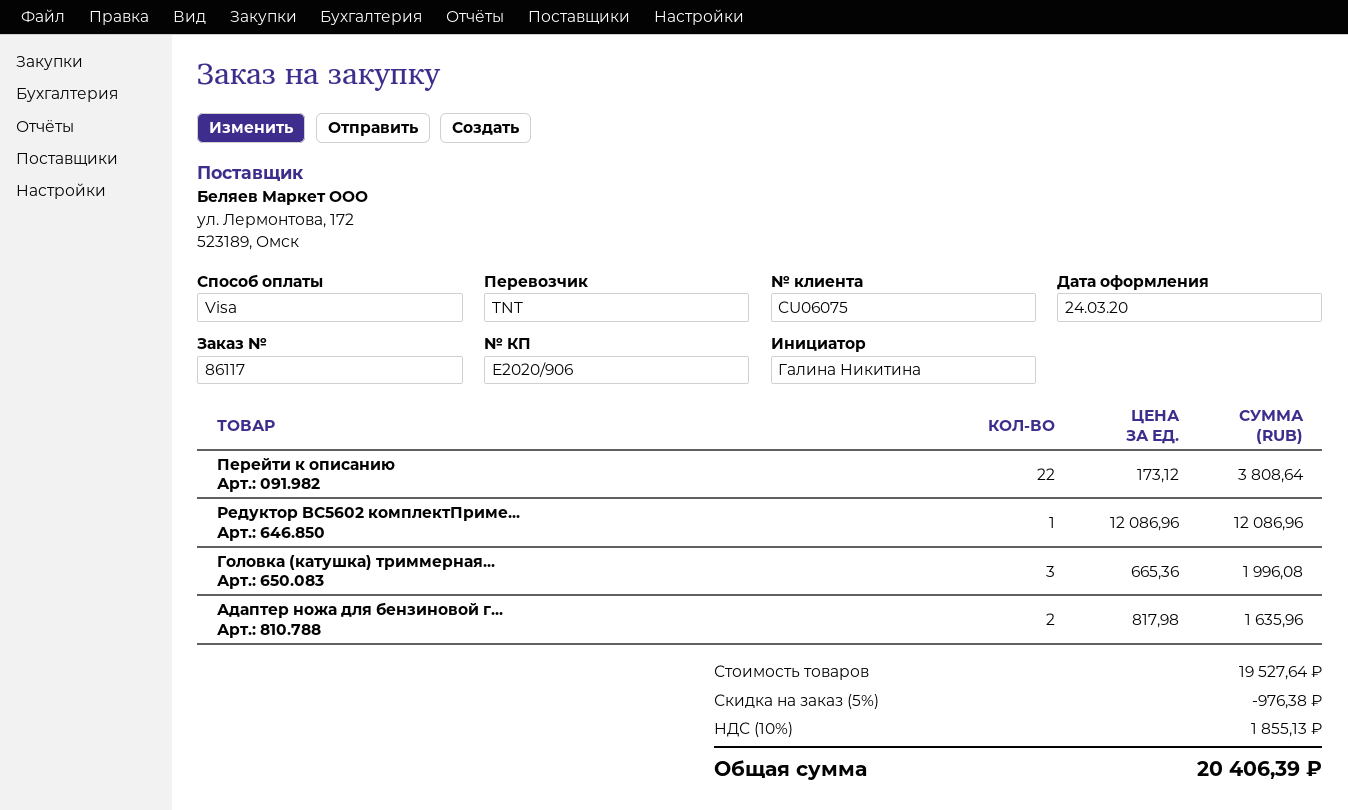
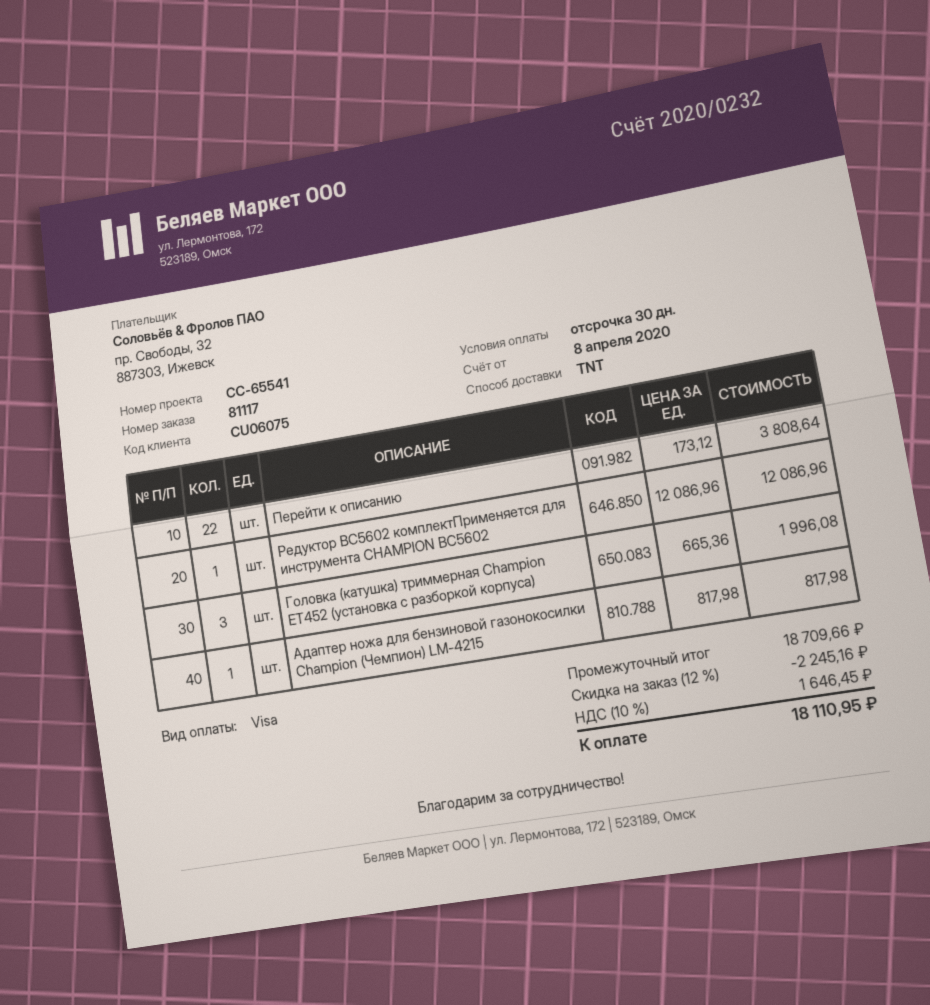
order number: 86117 -> 81117
Адаптер ножа для бензиновой г...: 2 x 817.98 = 1635.96 -> 1 x 817.98 = 817.98
subtotal: 19527.64 -> 18709.66
discount: 5% = 976.38 -> 12% = 2245.16
tax: 10% = 1855.13 -> 10% = 1646.45
total: 20406.39 -> 18110.95

